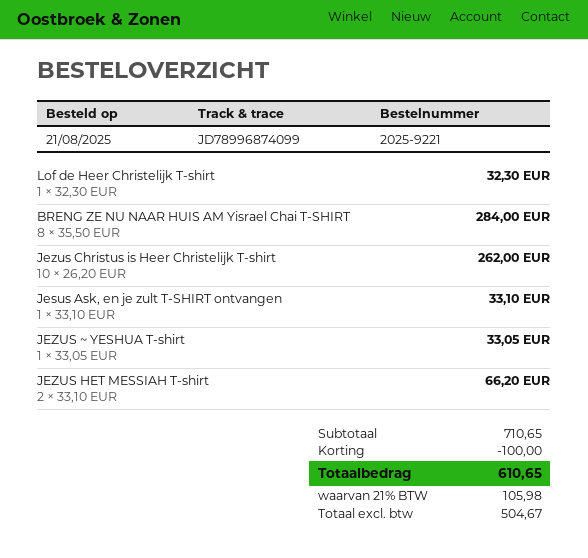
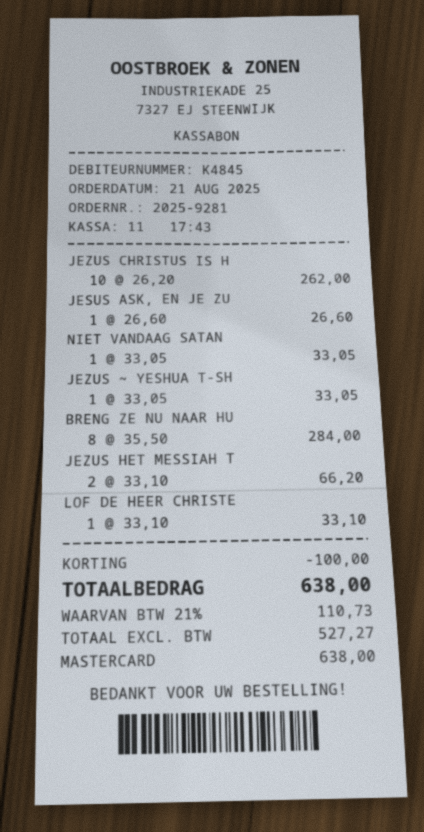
order number: 2025-9221 -> 2025-9281
Lof de Heer Christelijk T-shirt: 1 x 32.30 = 32.30 -> 1 x 33.10 = 33.10
Jesus Ask, en je zult T-SHIRT ontvangen: 1 x 33.10 = 33.10 -> 1 x 26.60 = 26.60
NIET VANDAAG SATAN: none -> 1 x 33.05 = 33.05
net: 504.67 -> 527.27
tax: 21% = 105.98 -> 21% = 110.73
total: 610.65 -> 638.00

